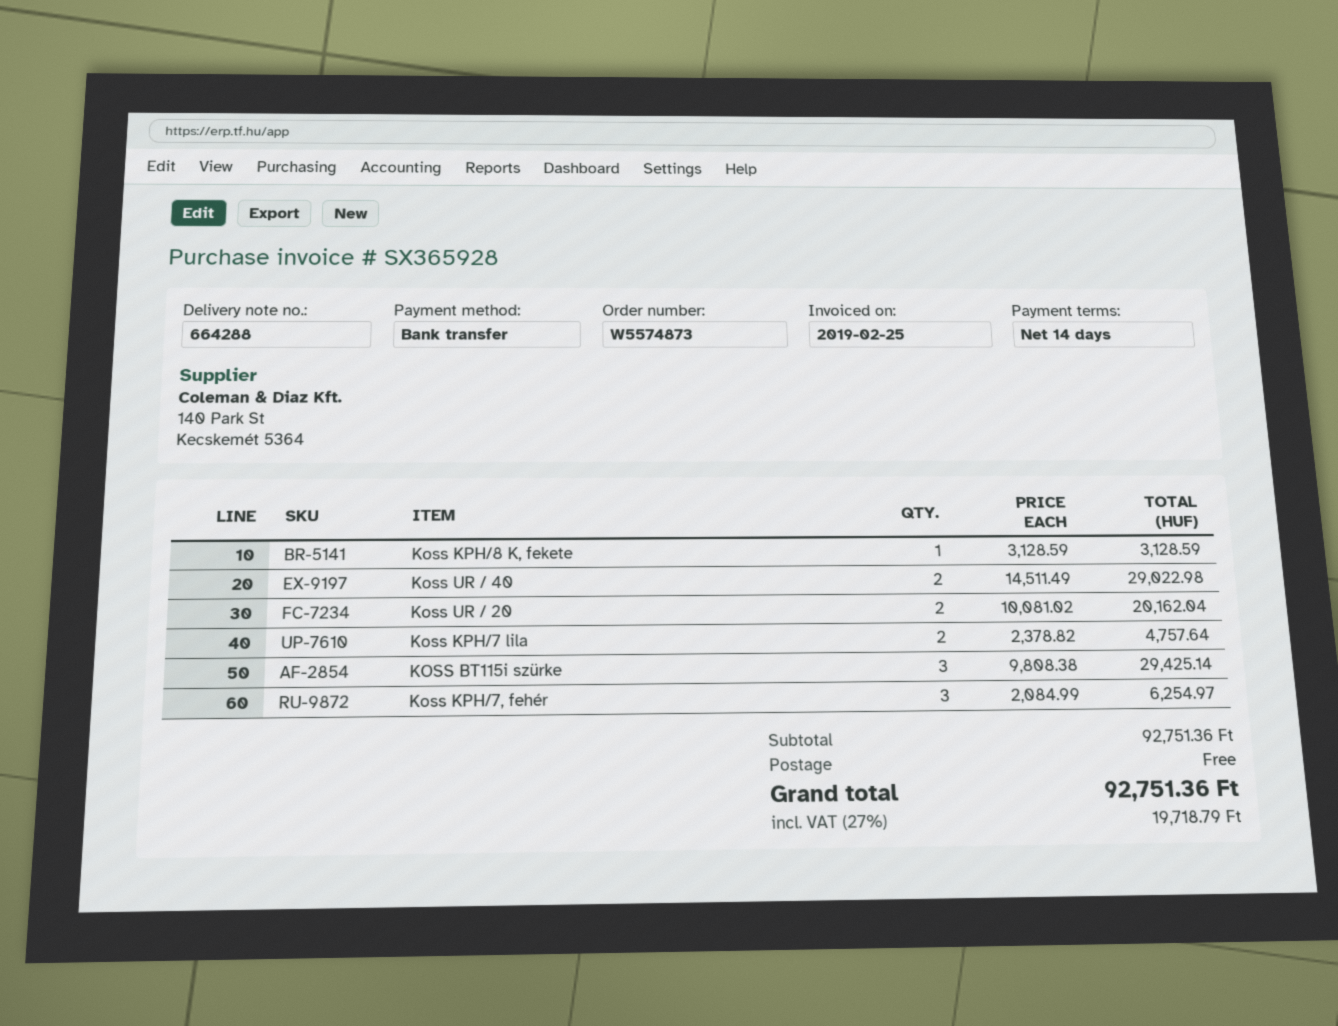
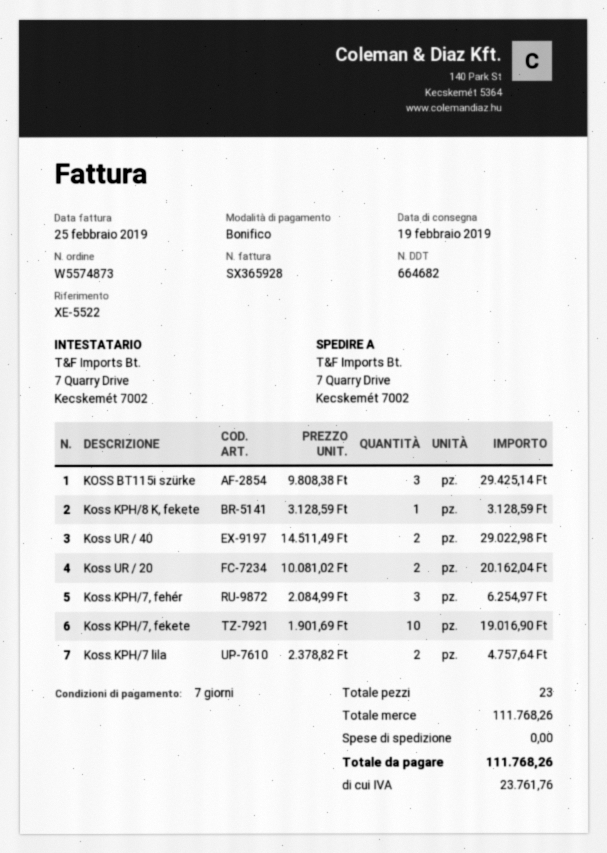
delivery note number: 664288 -> 664682
payment terms: 14 days -> 7 days
Koss KPH/7, fekete: none -> 10 x 1901.69 = 19016.90
subtotal: 92751.36 -> 111768.26
tax: 19718.79 -> 23761.76
total: 92751.36 -> 111768.26

